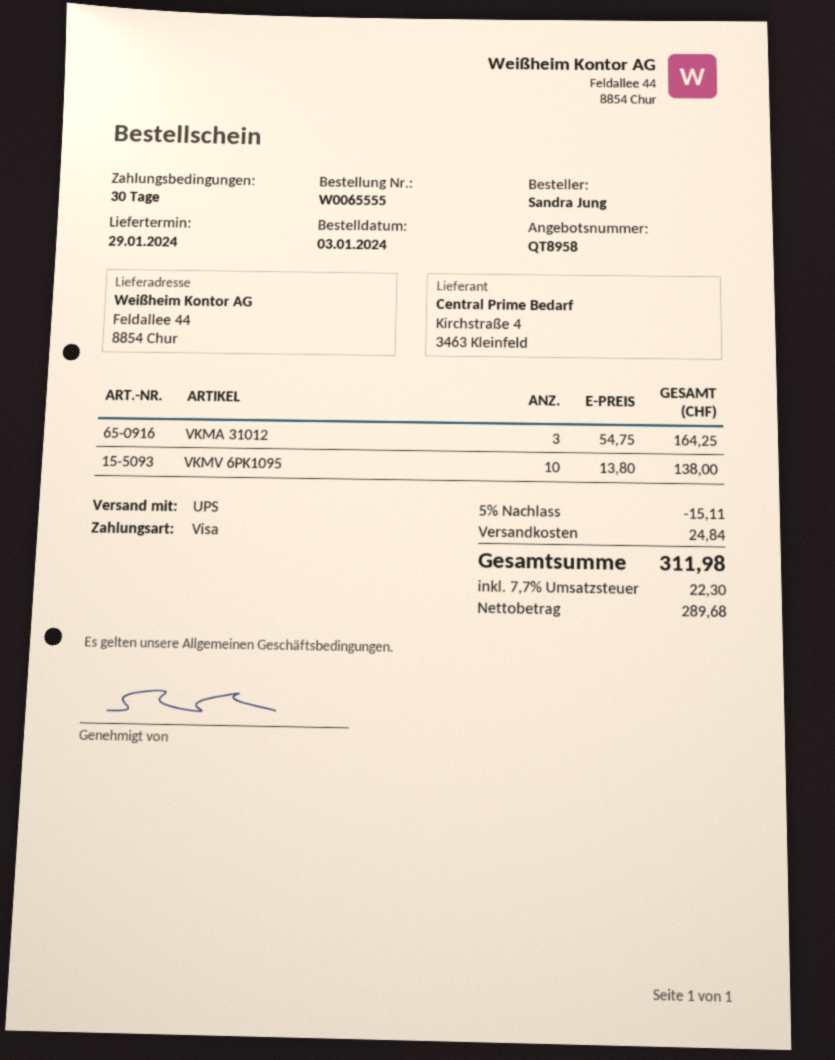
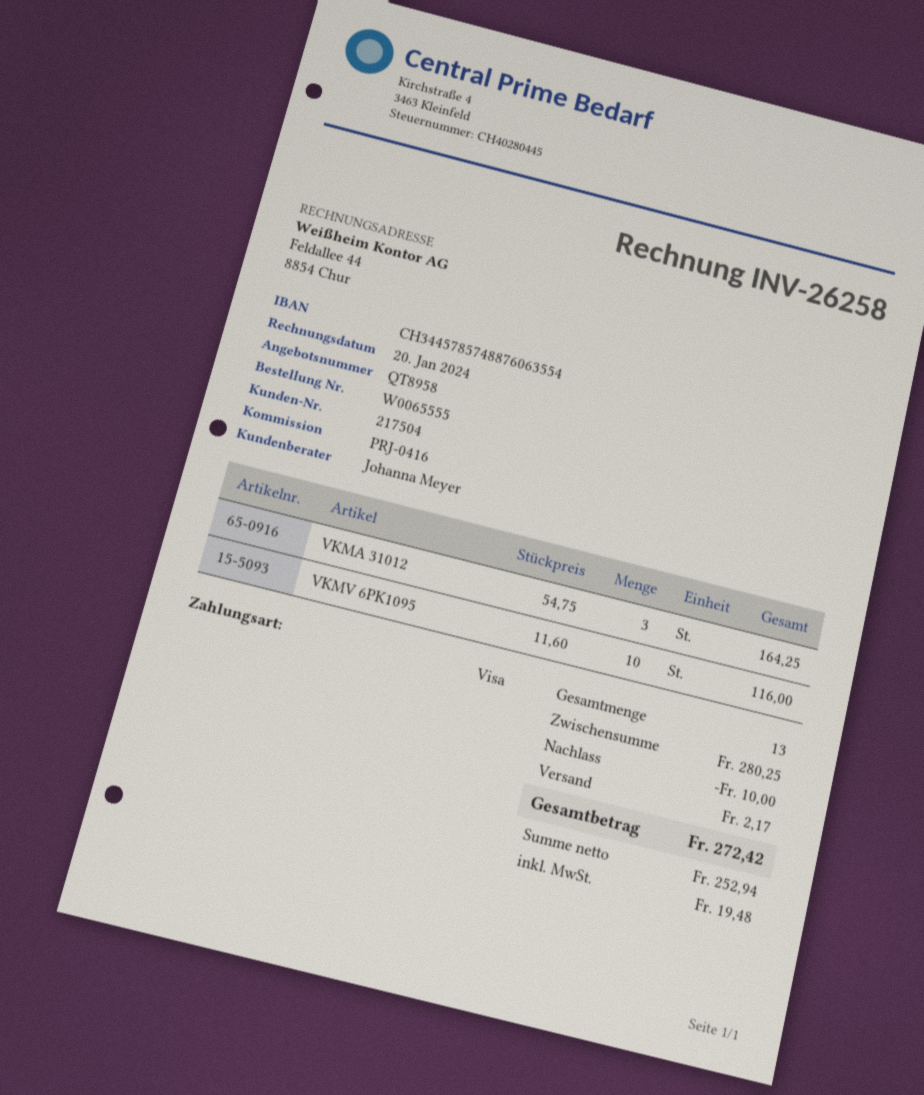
VKMV 6PK1095: 10 x 13.80 = 138.00 -> 10 x 11.60 = 116.00
discount: 15.11 -> 10.00
shipping: 24.84 -> 2.17
net: 289.68 -> 252.94
tax: 22.30 -> 19.48
total: 311.98 -> 272.42

